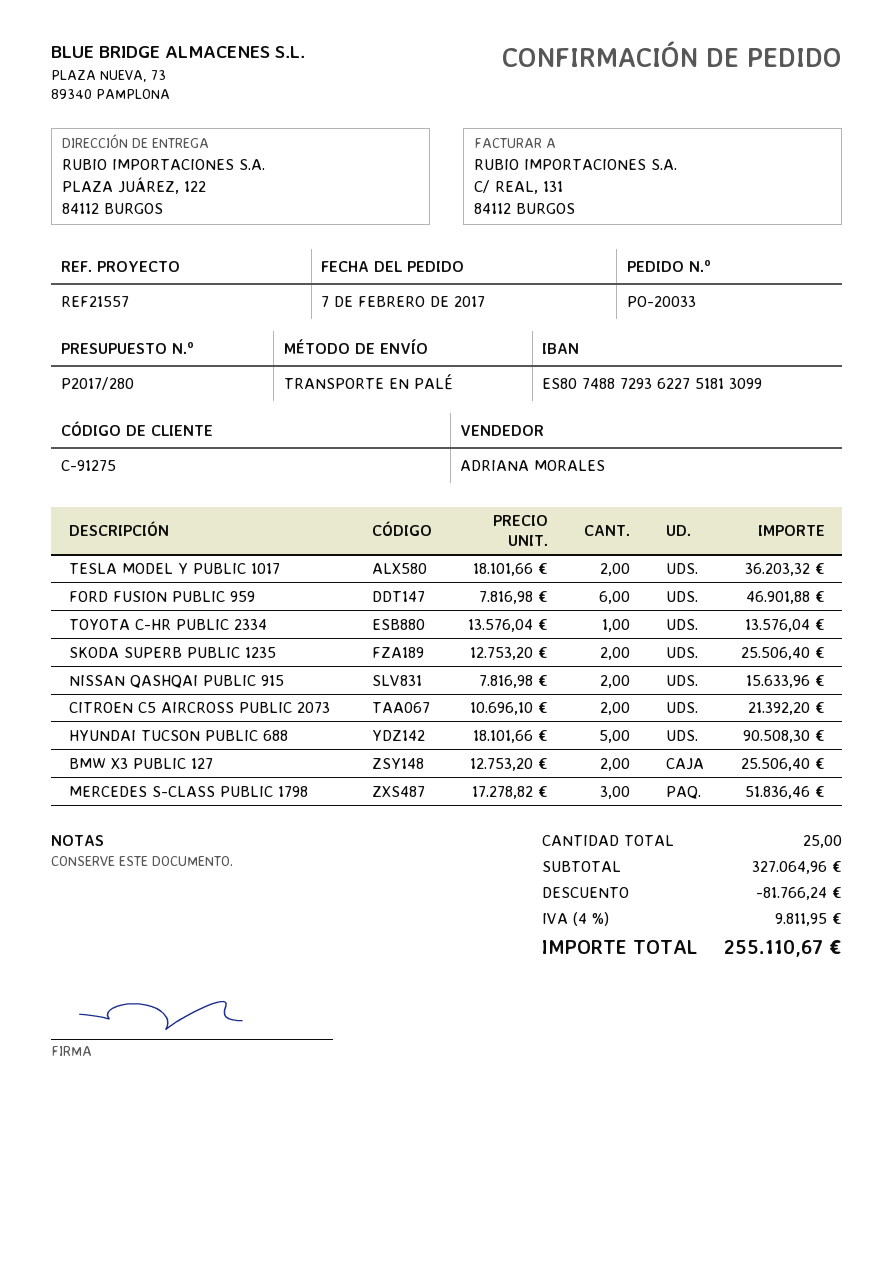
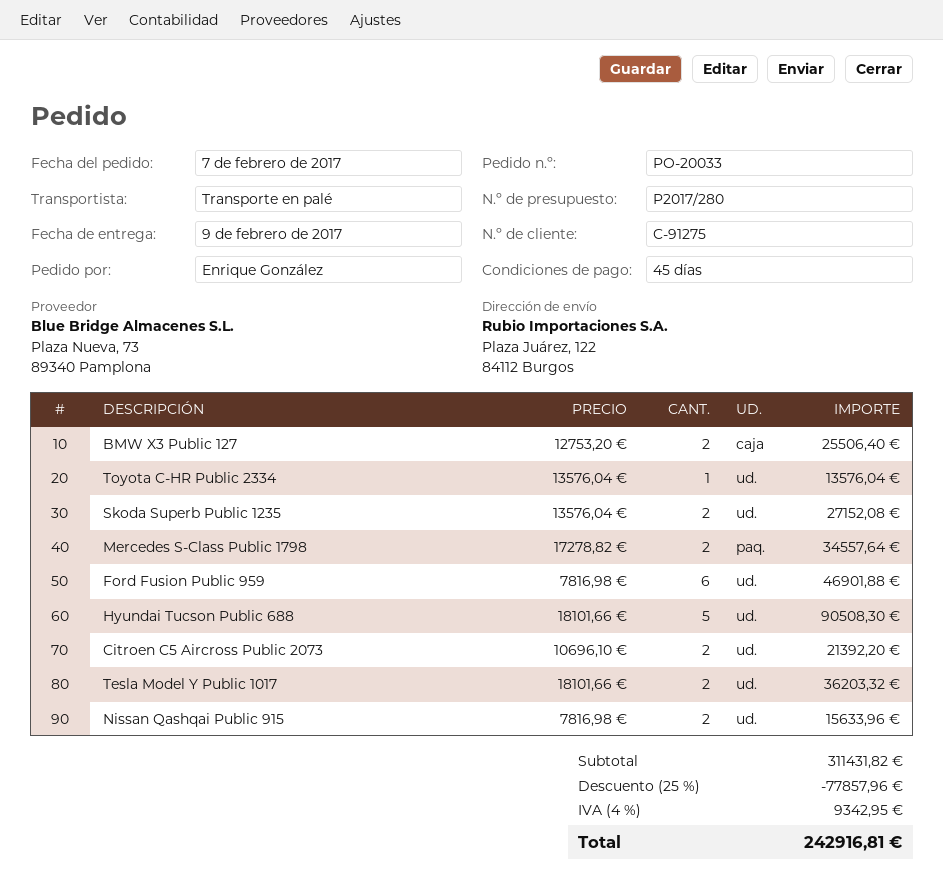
SKODA SUPERB PUBLIC 1235: 2 x 12753.20 = 25506.40 -> 2 x 13576.04 = 27152.08
MERCEDES S-CLASS PUBLIC 1798: 3 x 17278.82 = 51836.46 -> 2 x 17278.82 = 34557.64
subtotal: 327064.96 -> 311431.82
discount: 81766.24 -> 77857.96
tax: 4% = 9811.95 -> 4% = 9342.95
total: 255110.67 -> 242916.81

